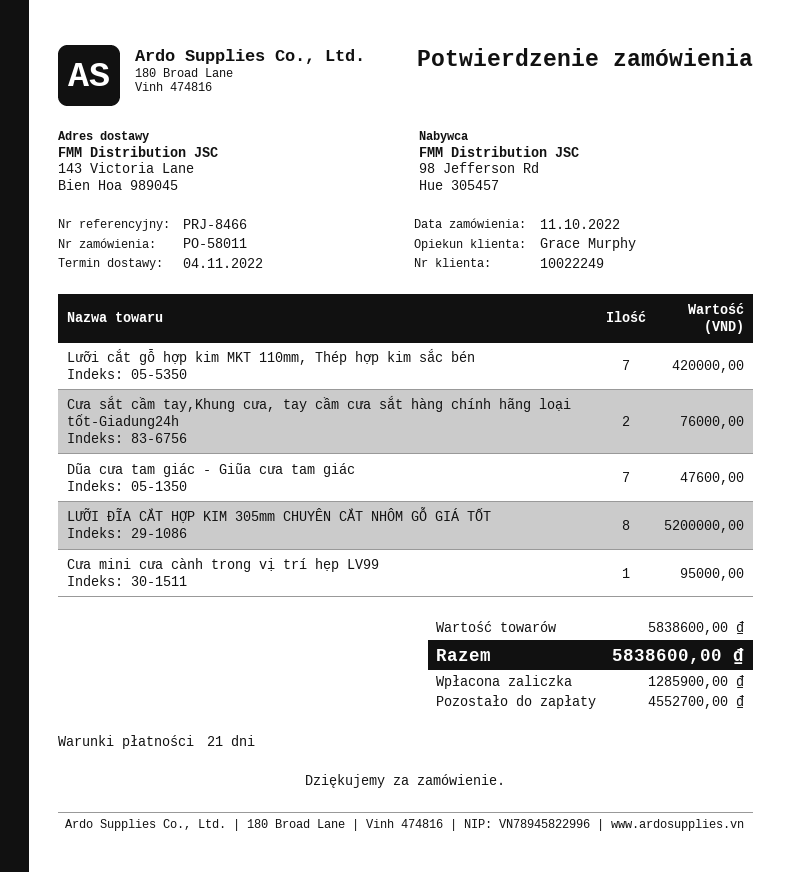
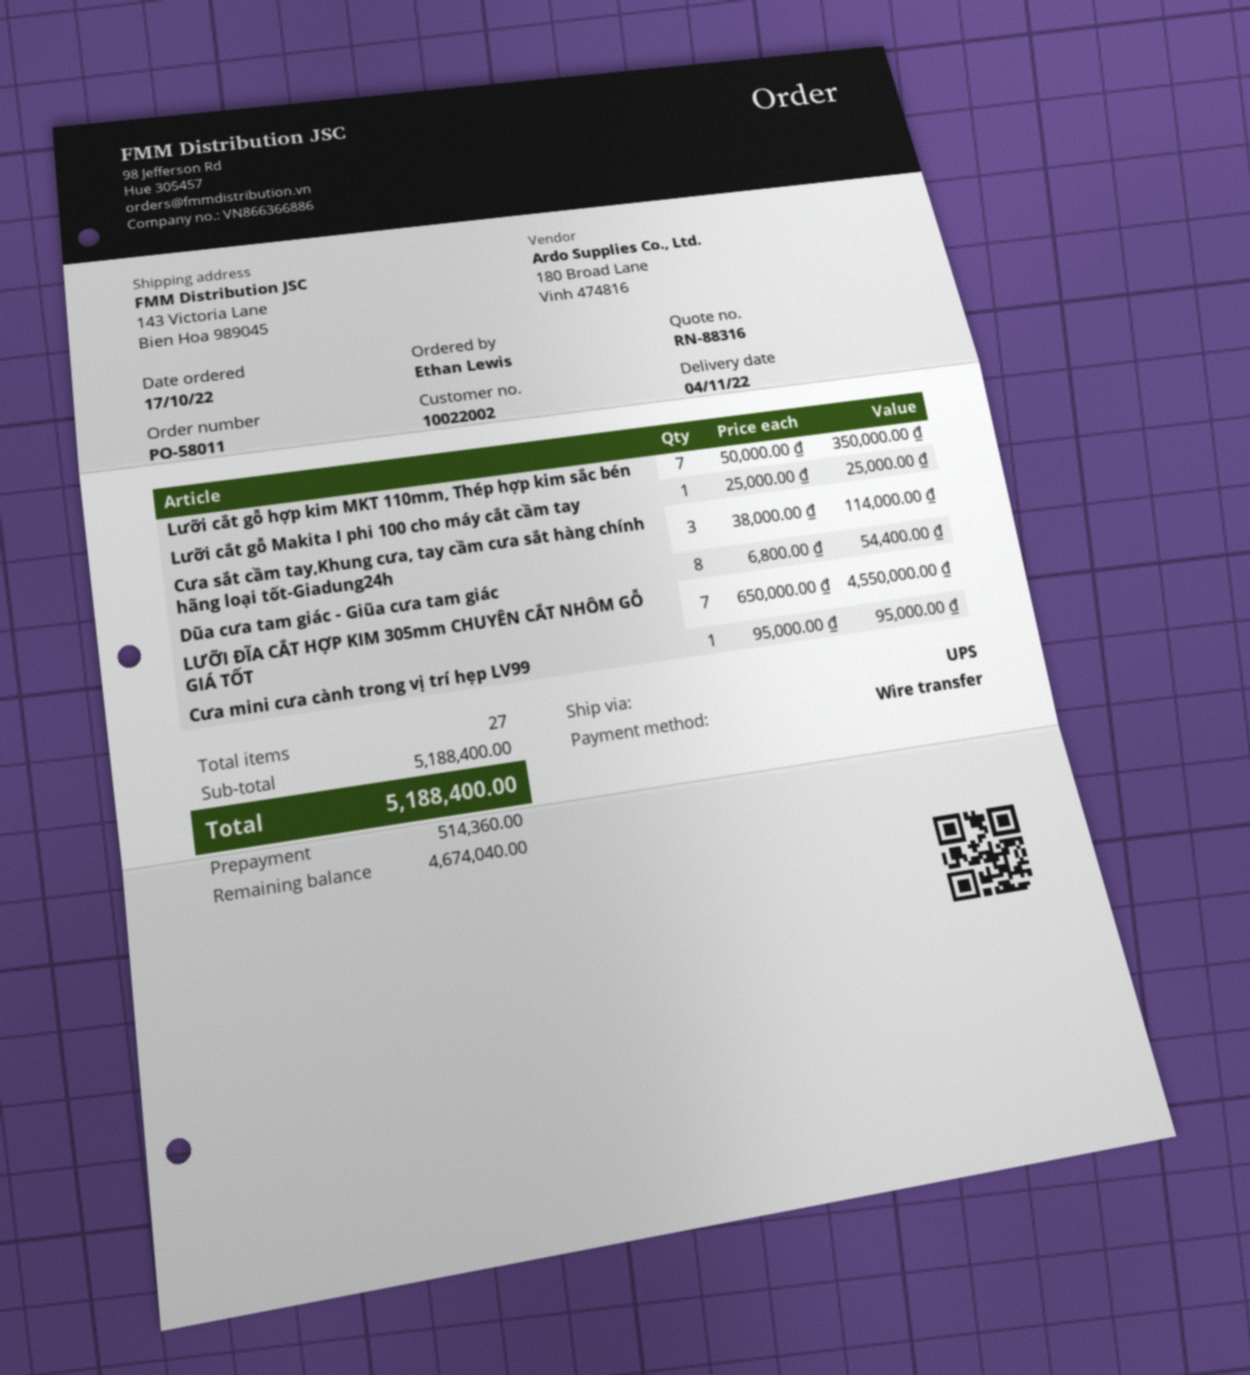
order date: 2022-10-11 -> 2022-10-17
customer number: 10022249 -> 10022002
Lưỡi cắt gỗ hợp kim MKT 110mm, Thép hợp kim sắc bén: 7 for 420000.00 -> 7 for 350000.00
Cưa sắt cầm tay,Khung cưa, tay cầm cưa sắt hàng chính hãng loại tốt-Giadung24h: 2 for 76000.00 -> 3 for 114000.00
Dũa cưa tam giác - Giũa cưa tam giác: 7 for 47600.00 -> 8 for 54400.00
LƯỠI ĐĨA CẮT HỢP KIM 305mm CHUYÊN CẮT NHÔM GỖ GIÁ TỐT: 8 for 5200000.00 -> 7 for 4550000.00
Lưỡi cắt gỗ Makita I phi 100 cho máy cắt cầm tay: none -> 1 for 25000.00
subtotal: 5838600.00 -> 5188400.00
total: 5838600.00 -> 5188400.00
deposit: 1285900.00 -> 514360.00
balance: 4552700.00 -> 4674040.00

